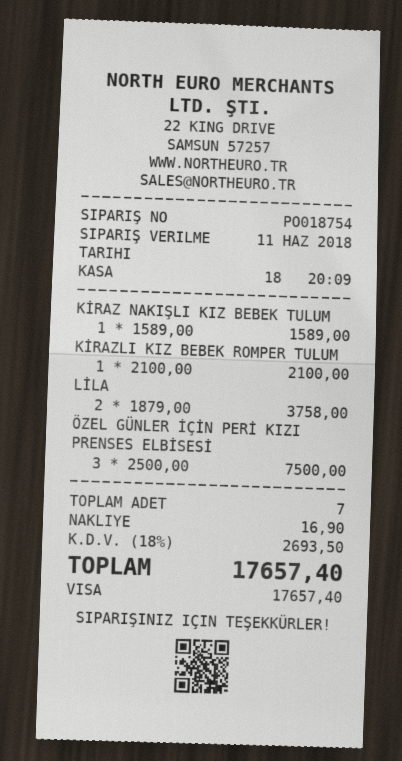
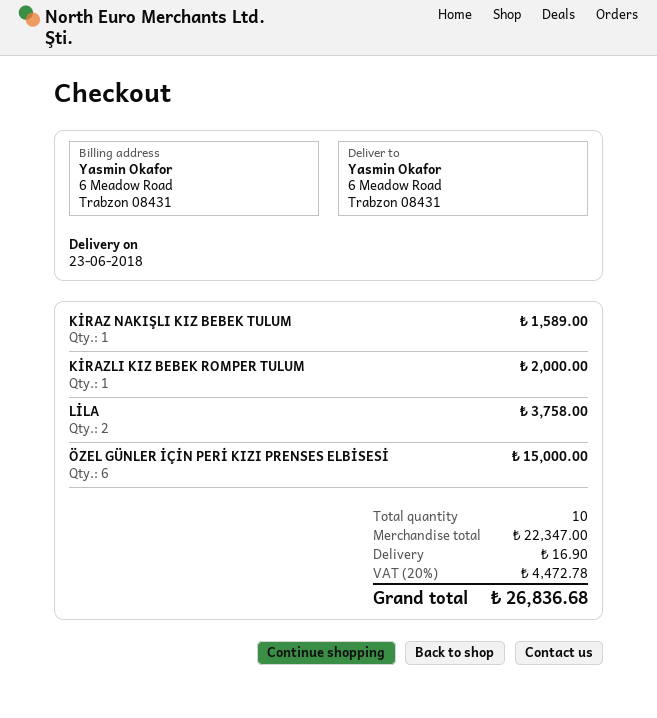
KİRAZLI KIZ BEBEK ROMPER TULUM: 1 for 2100.00 -> 1 for 2000.00
ÖZEL GÜNLER İÇİN PERİ KIZI PRENSES ELBİSESİ: 3 for 7500.00 -> 6 for 15000.00
total quantity: 7 -> 10
tax: 18% = 2693.50 -> 20% = 4472.78
total: 17657.40 -> 26836.68

